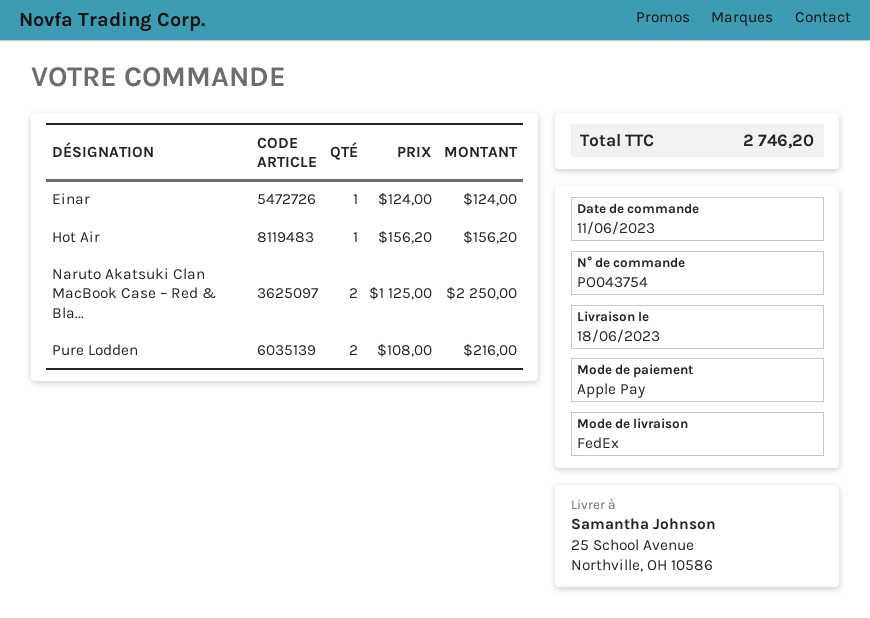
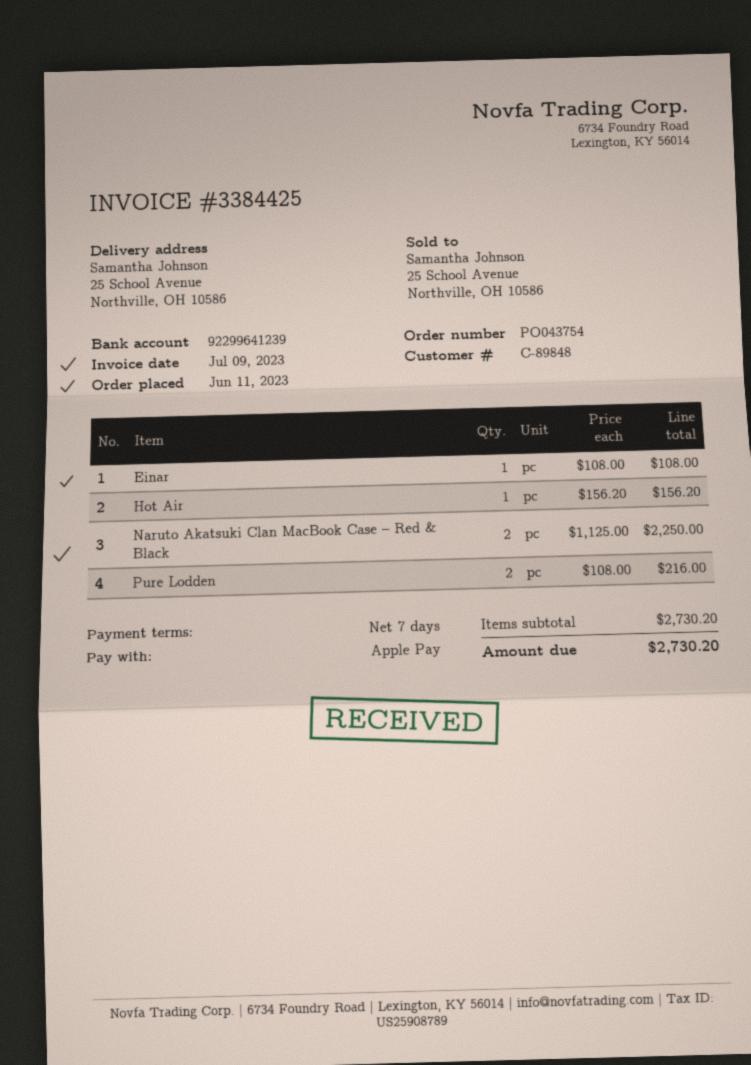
Einar: 1 x 124.00 = 124.00 -> 1 x 108.00 = 108.00
total: 2746.20 -> 2730.20

